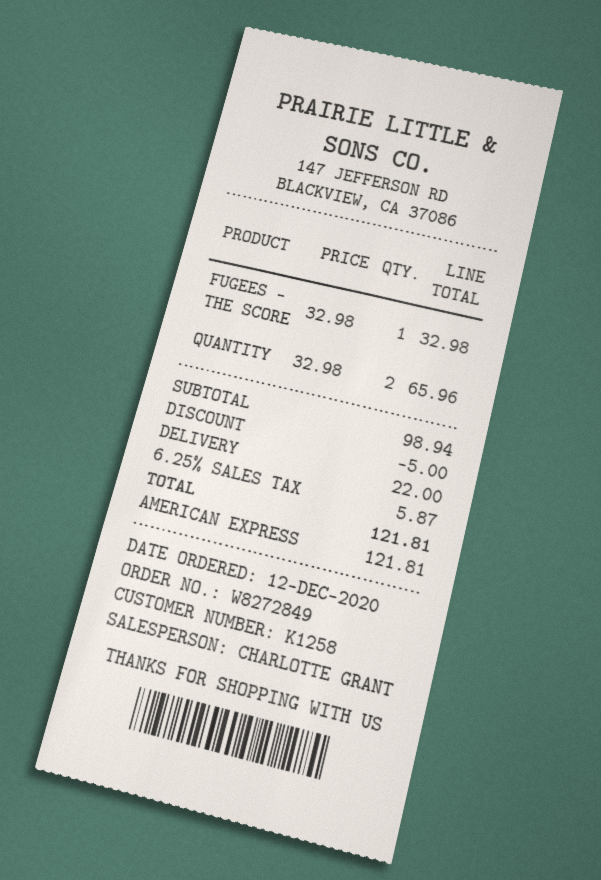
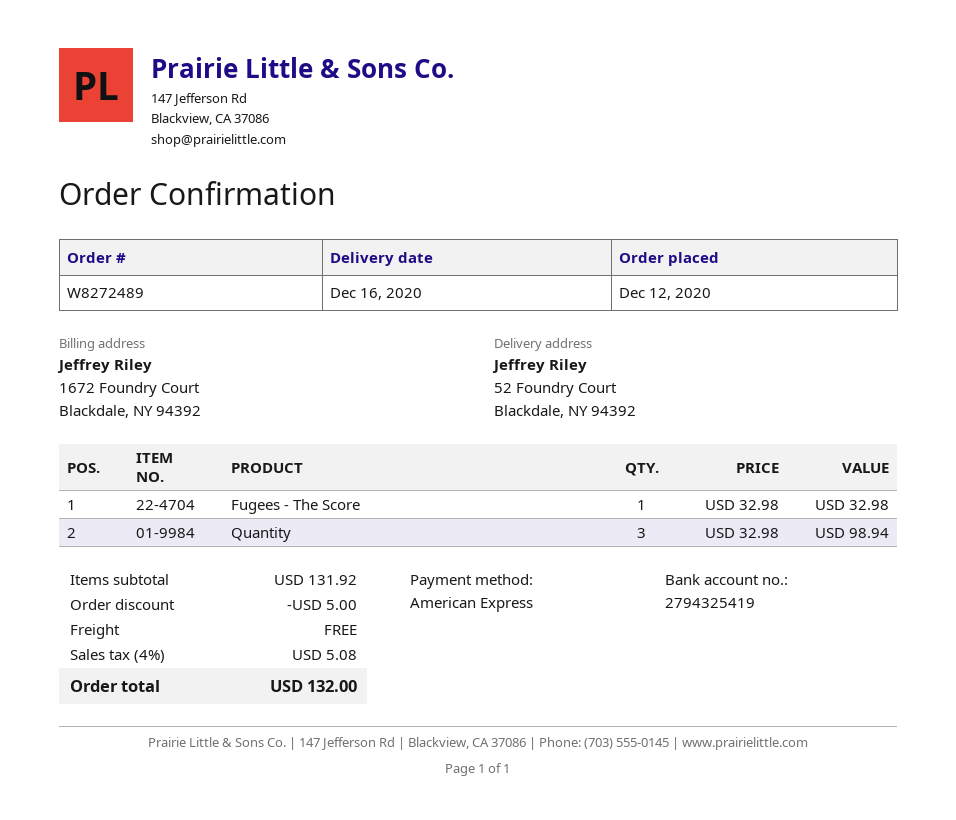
order number: W8272849 -> W8272489
QUANTITY: 2 x 32.98 = 65.96 -> 3 x 32.98 = 98.94
subtotal: 98.94 -> 131.92
shipping: 22.00 -> 0.00
tax: 6.25% = 5.87 -> 4% = 5.08
total: 121.81 -> 132.00

